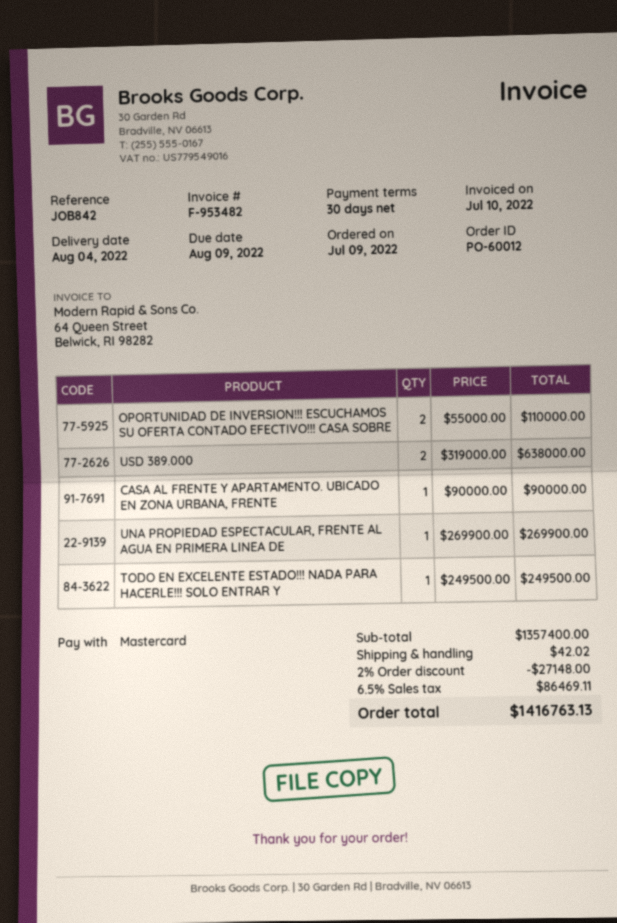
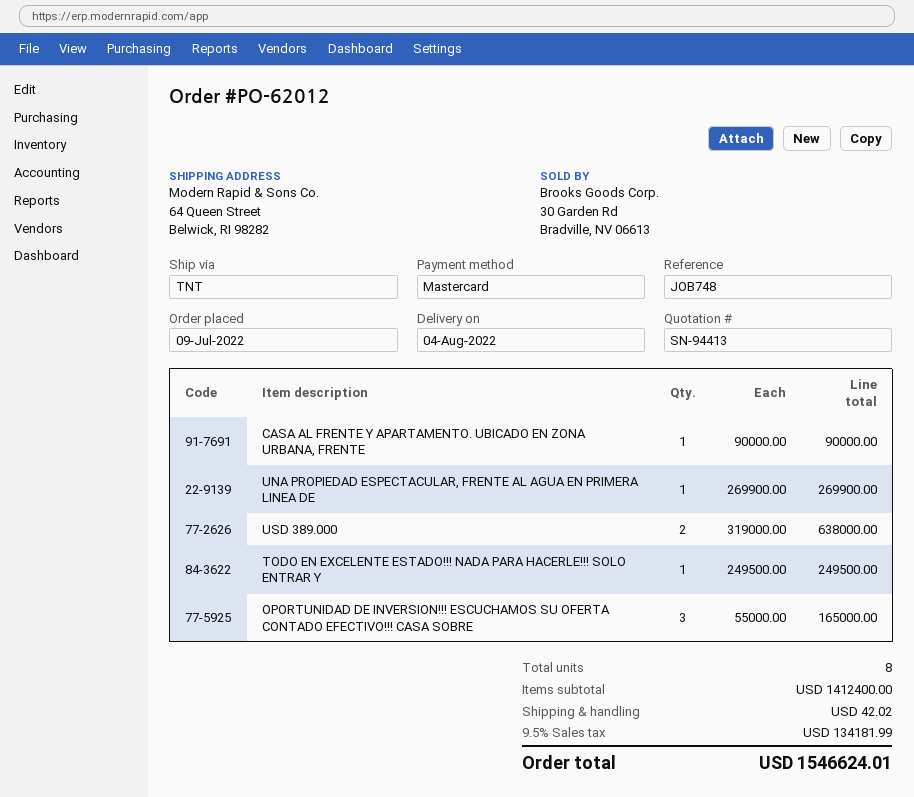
order number: PO-60012 -> PO-62012
reference: JOB842 -> JOB748
OPORTUNIDAD DE INVERSION!!! ESCUCHAMOS SU OFERTA CONTADO EFECTIVO!!! CASA SOBRE: 2 x 55000.00 = 110000.00 -> 3 x 55000.00 = 165000.00
subtotal: 1357400.00 -> 1412400.00
discount: 2% = 27148.00 -> none
tax: 6.5% = 86469.11 -> 9.5% = 134181.99
total: 1416763.13 -> 1546624.01

